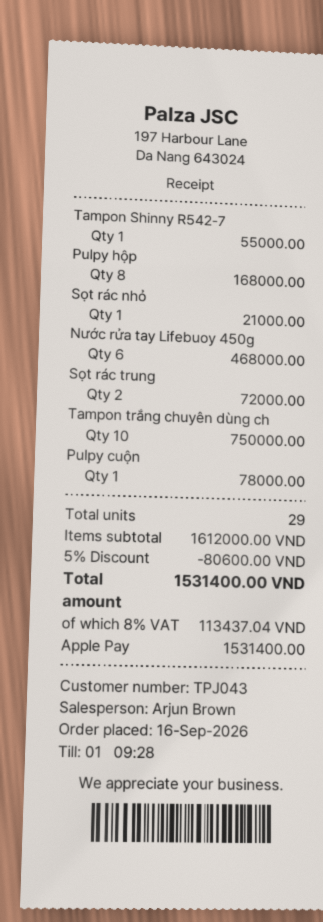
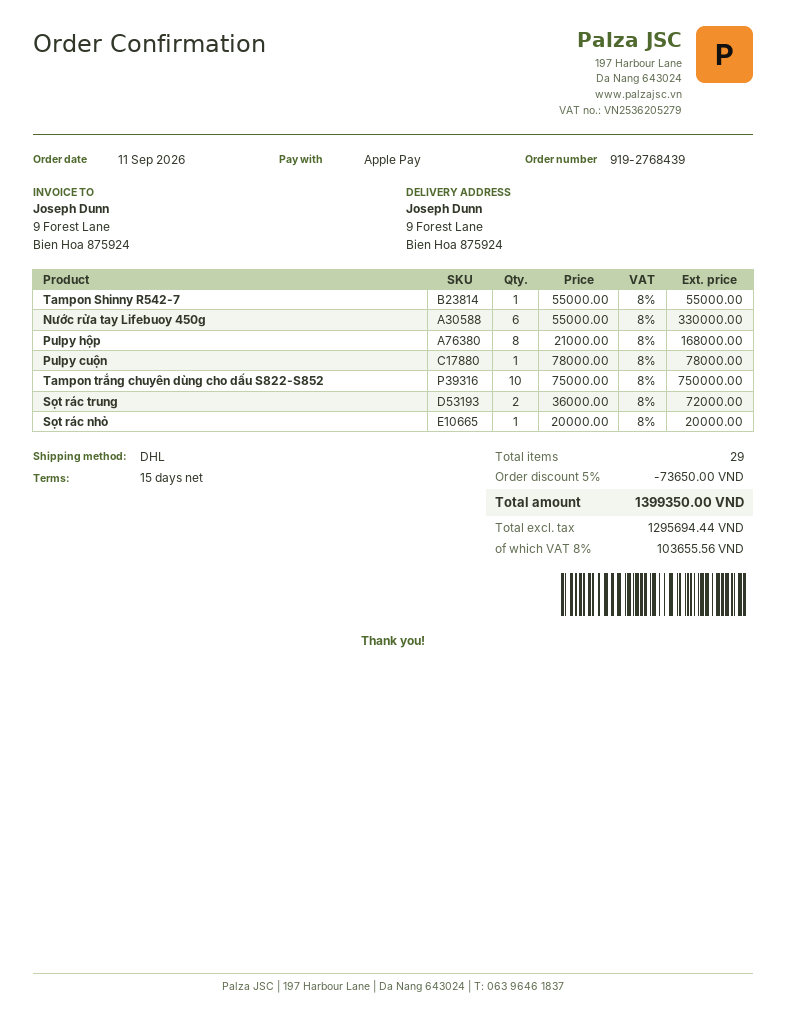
order date: 2026-09-16 -> 2026-09-11
Sọt rác nhỏ: 1 for 21000.00 -> 1 for 20000.00
Nước rửa tay Lifebuoy 450g: 6 for 468000.00 -> 6 for 330000.00
discount: 5% = 80600.00 -> 5% = 73650.00
tax: 8% = 113437.04 -> 8% = 103655.56
total: 1531400.00 -> 1399350.00

